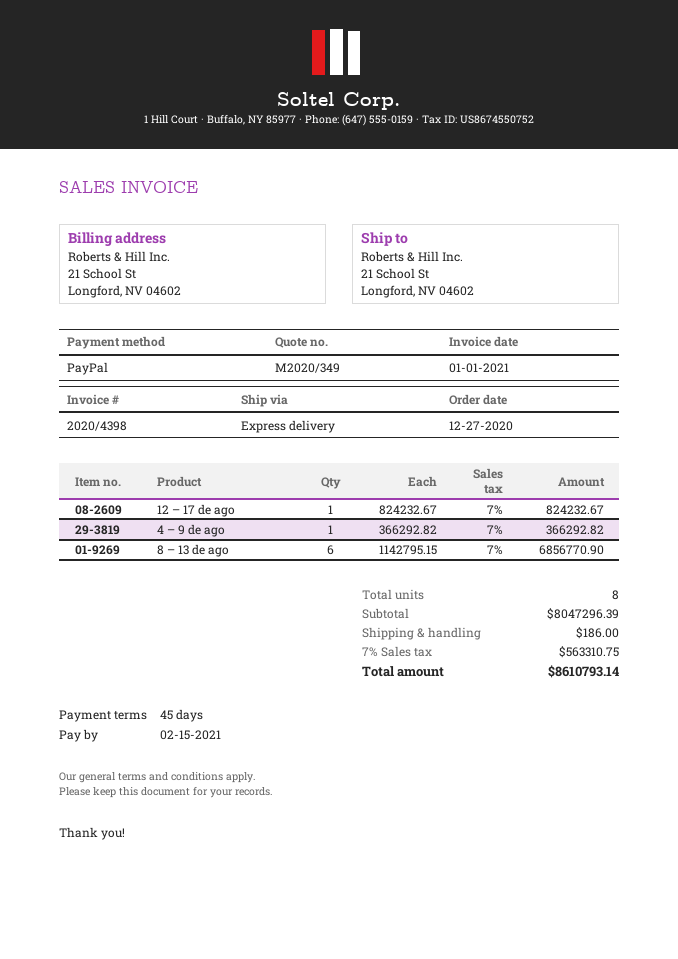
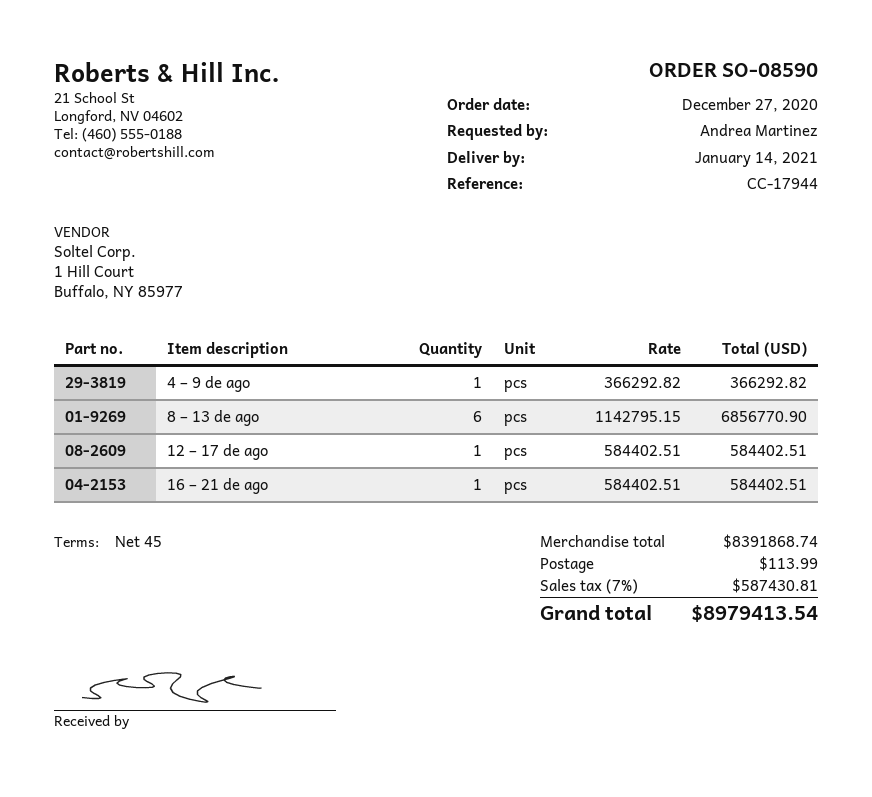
12 – 17 de ago: 1 x 824232.67 = 824232.67 -> 1 x 584402.51 = 584402.51
16 – 21 de ago: none -> 1 x 584402.51 = 584402.51
subtotal: 8047296.39 -> 8391868.74
shipping: 186.00 -> 113.99
tax: 7% = 563310.75 -> 7% = 587430.81
total: 8610793.14 -> 8979413.54

